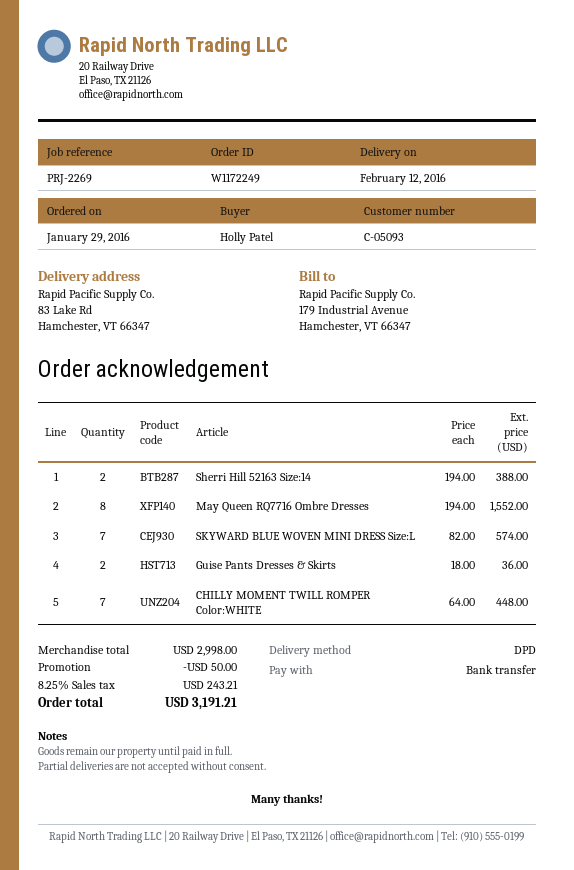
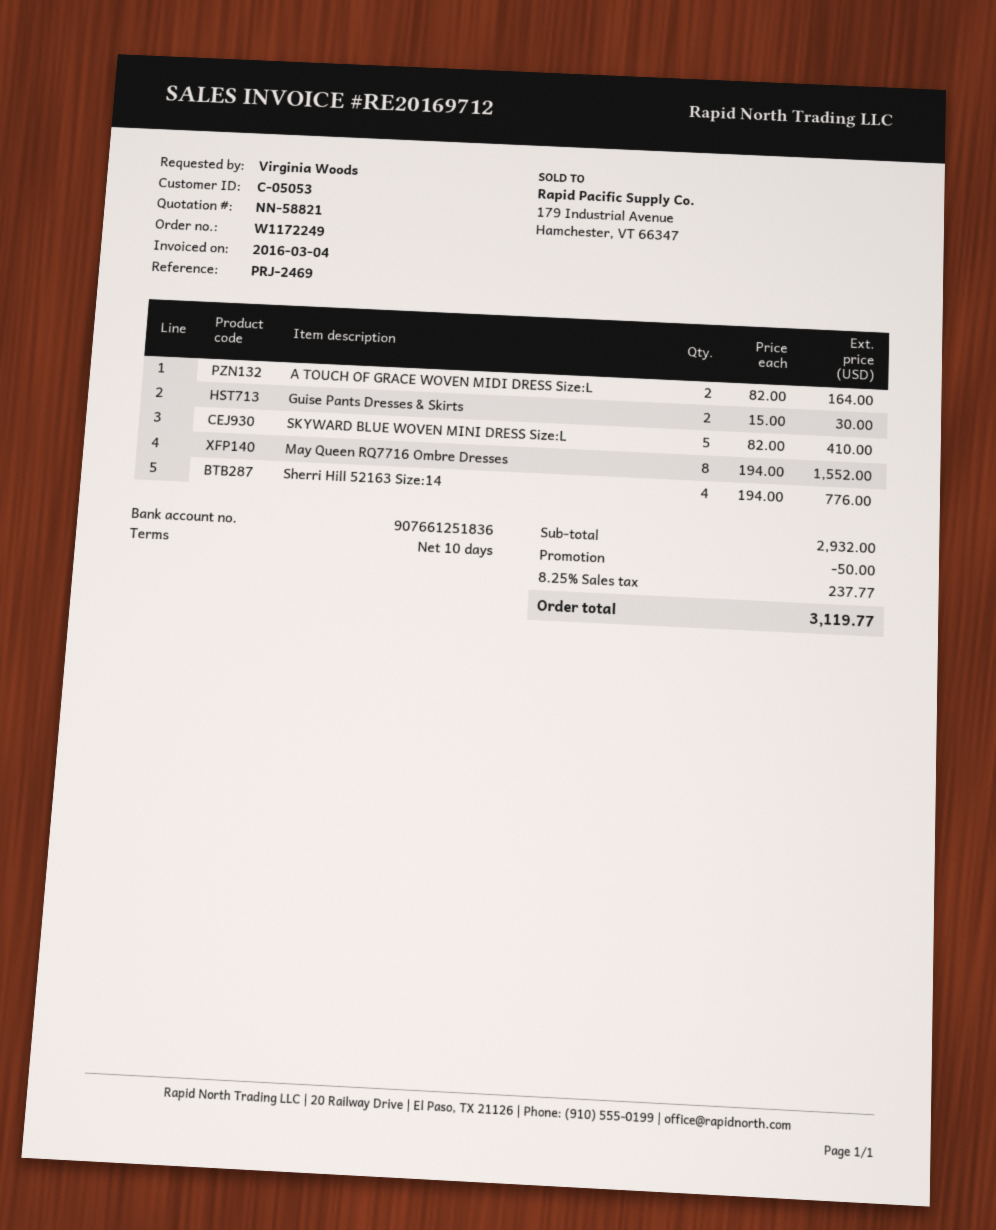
customer number: C-05093 -> C-05053
reference: PRJ-2269 -> PRJ-2469
ordered by: Holly Patel -> Virginia Woods
Sherri Hill 52163 Size:14: 2 x 194.00 = 388.00 -> 4 x 194.00 = 776.00
SKYWARD BLUE WOVEN MINI DRESS Size:L: 7 x 82.00 = 574.00 -> 5 x 82.00 = 410.00
Guise Pants Dresses & Skirts: 2 x 18.00 = 36.00 -> 2 x 15.00 = 30.00
CHILLY MOMENT TWILL ROMPER Color:WHITE: 7 x 64.00 = 448.00 -> none
A TOUCH OF GRACE WOVEN MIDI DRESS Size:L: none -> 2 x 82.00 = 164.00
subtotal: 2998.00 -> 2932.00
tax: 8.25% = 243.21 -> 8.25% = 237.77
total: 3191.21 -> 3119.77

